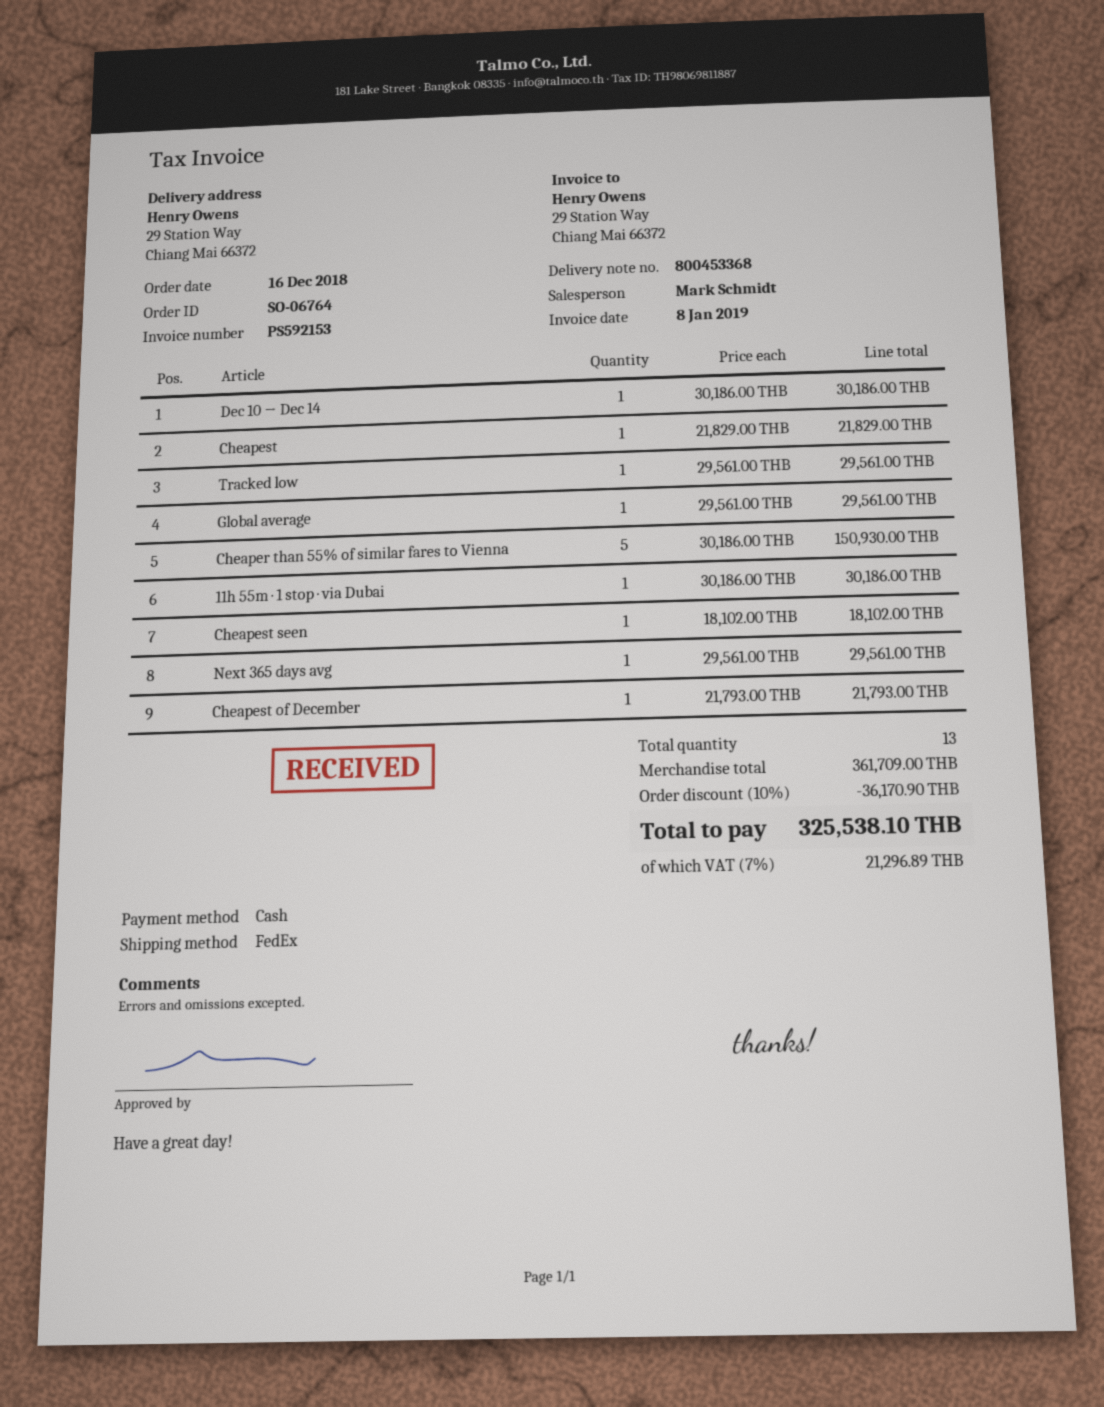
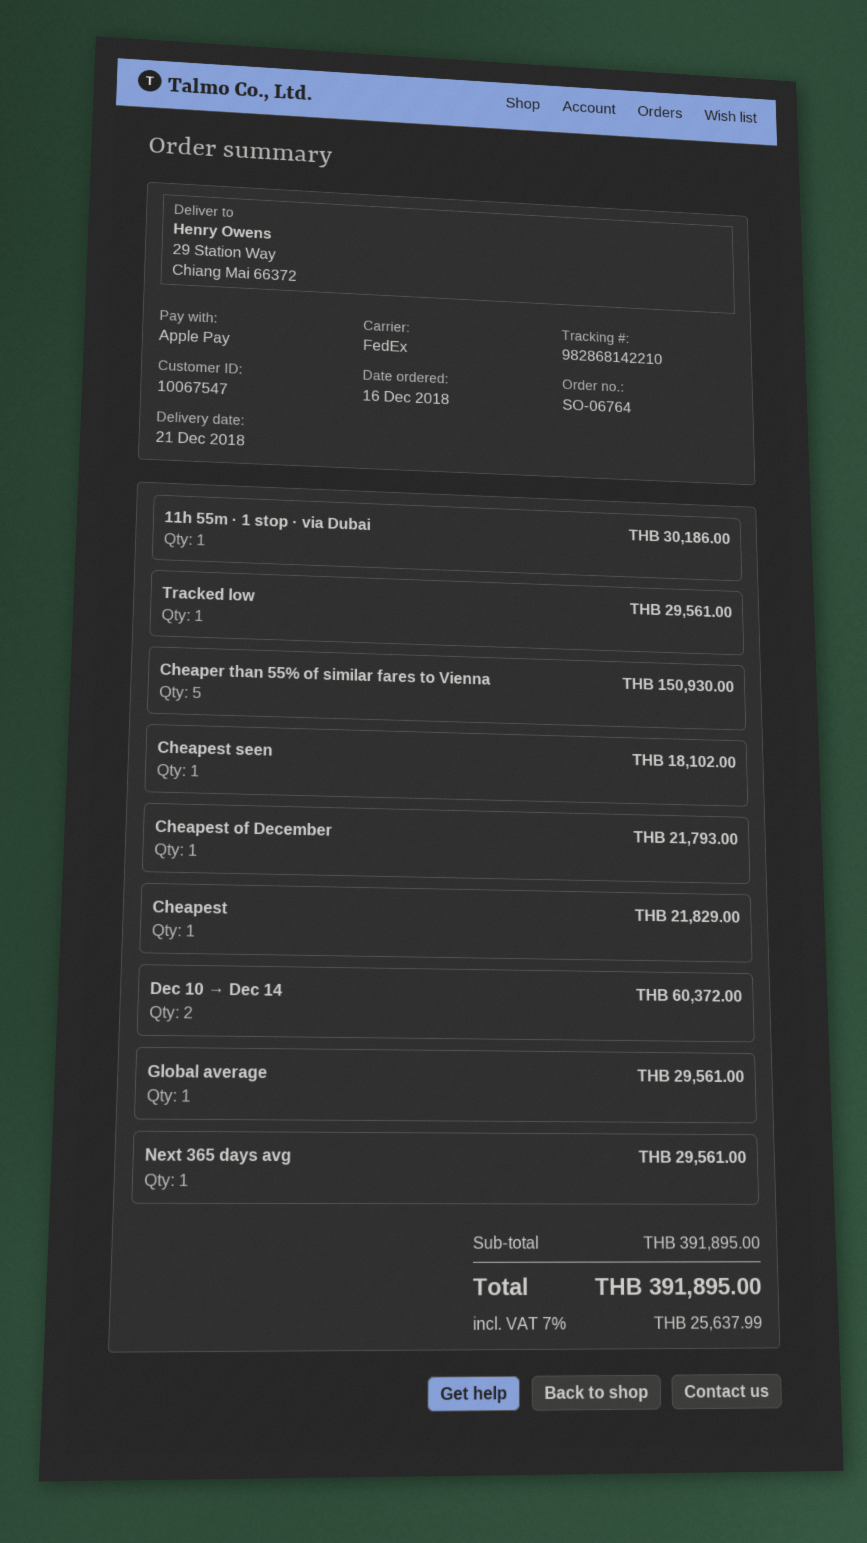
payment method: cash -> Apple Pay
Dec 10 → Dec 14: 1 for 30186.00 -> 2 for 60372.00
subtotal: 361709.00 -> 391895.00
discount: 10% = 36170.90 -> none
tax: 7% = 21296.89 -> 7% = 25637.99
total: 325538.10 -> 391895.00

